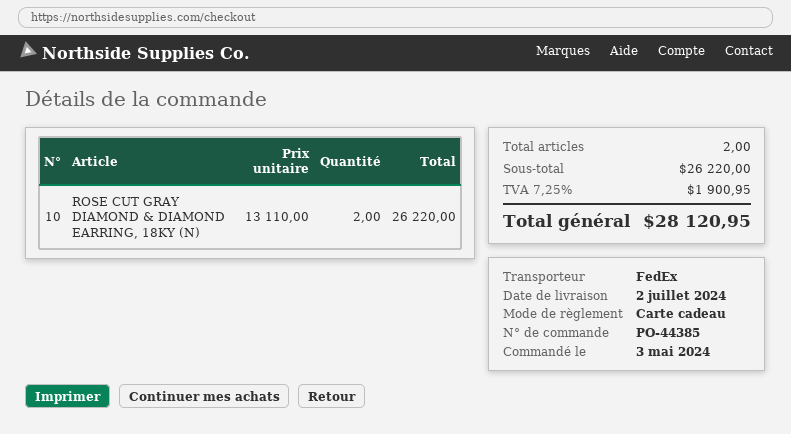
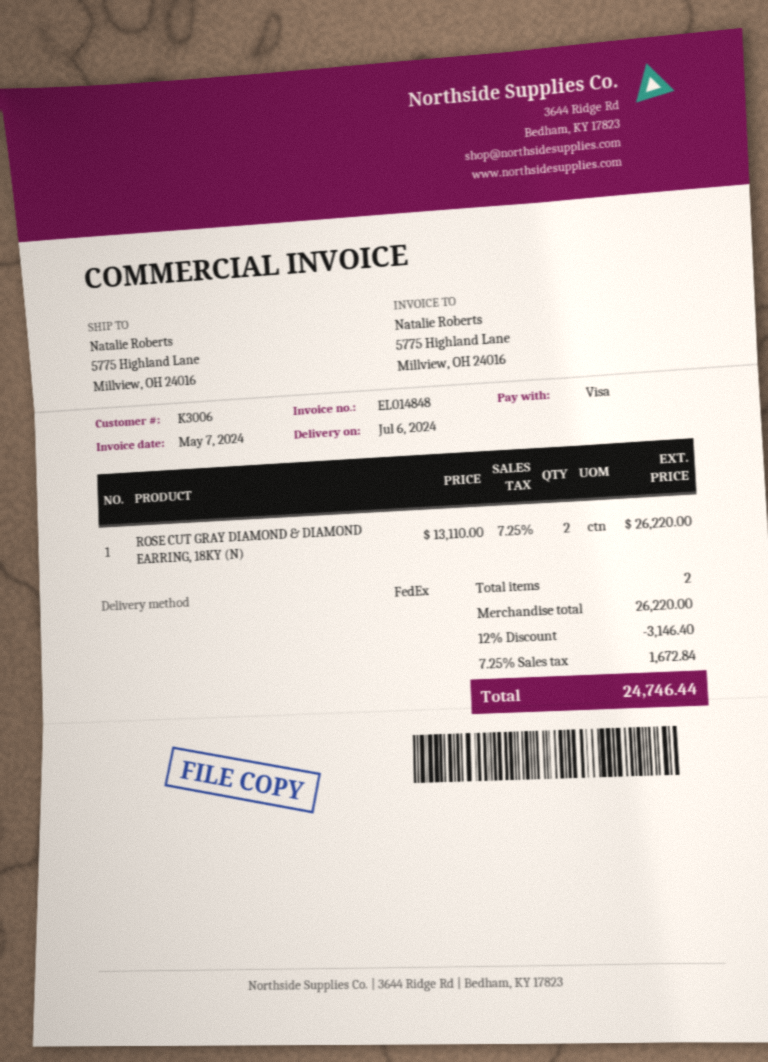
delivery date: 2024-07-02 -> 2024-07-06
payment method: gift card -> Visa
discount: none -> 12% = 3146.40
tax: 7.25% = 1900.95 -> 7.25% = 1672.84
total: 28120.95 -> 24746.44

